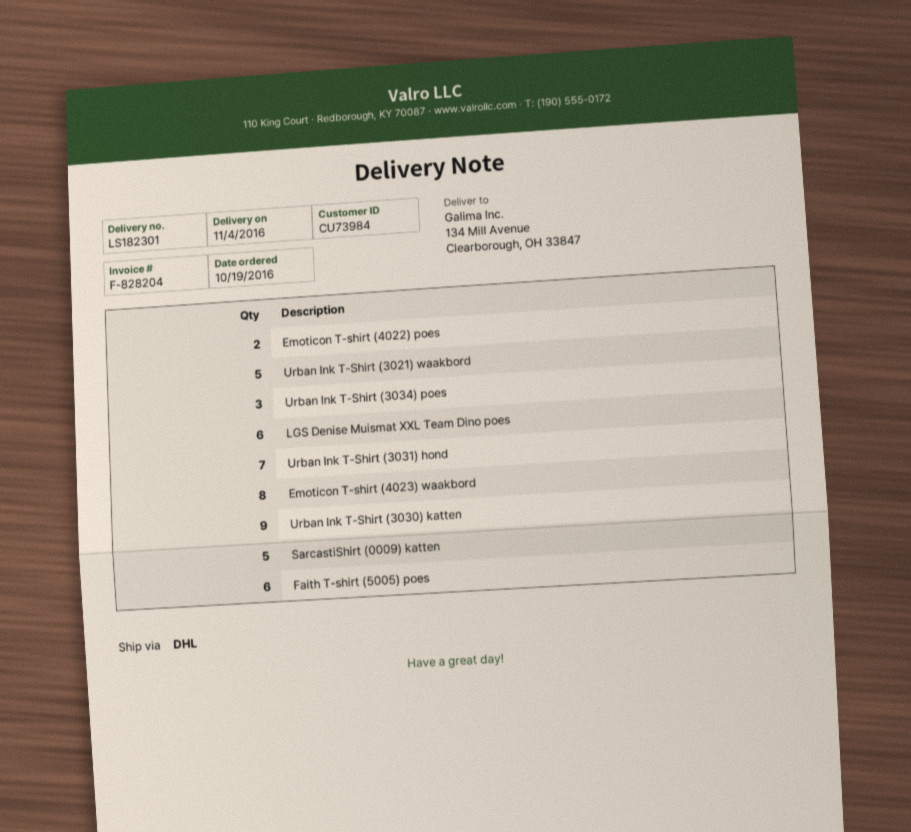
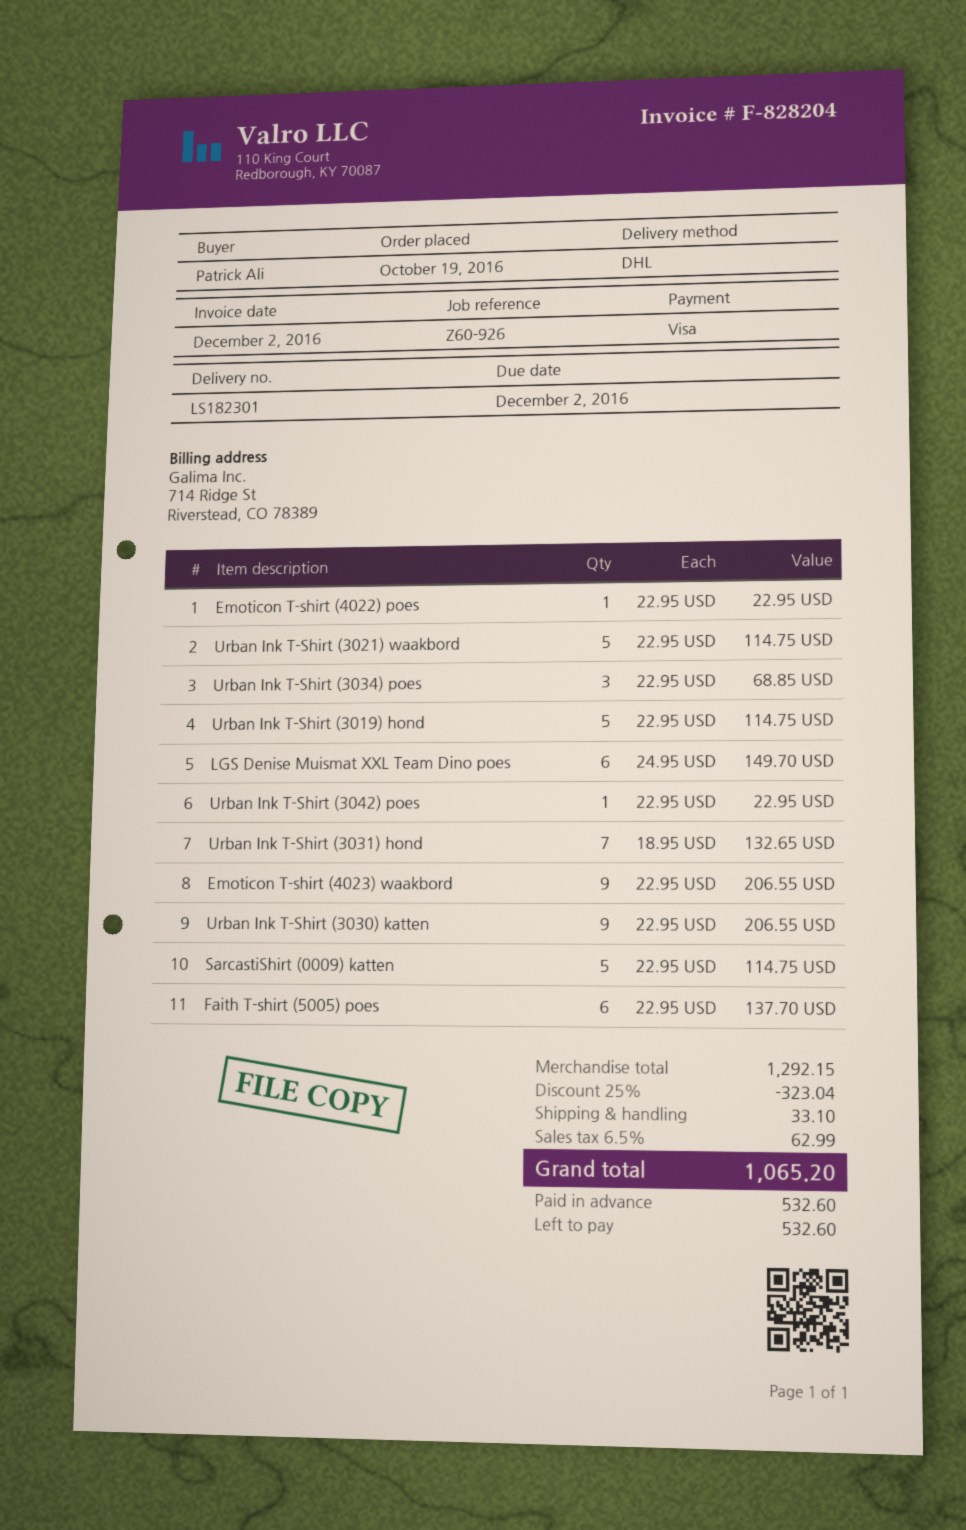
Emoticon T-shirt (4022) poes: 2 -> 1
Emoticon T-shirt (4023) waakbord: 8 -> 9
Urban Ink T-Shirt (3019) hond: none -> 5
Urban Ink T-Shirt (3042) poes: none -> 1

